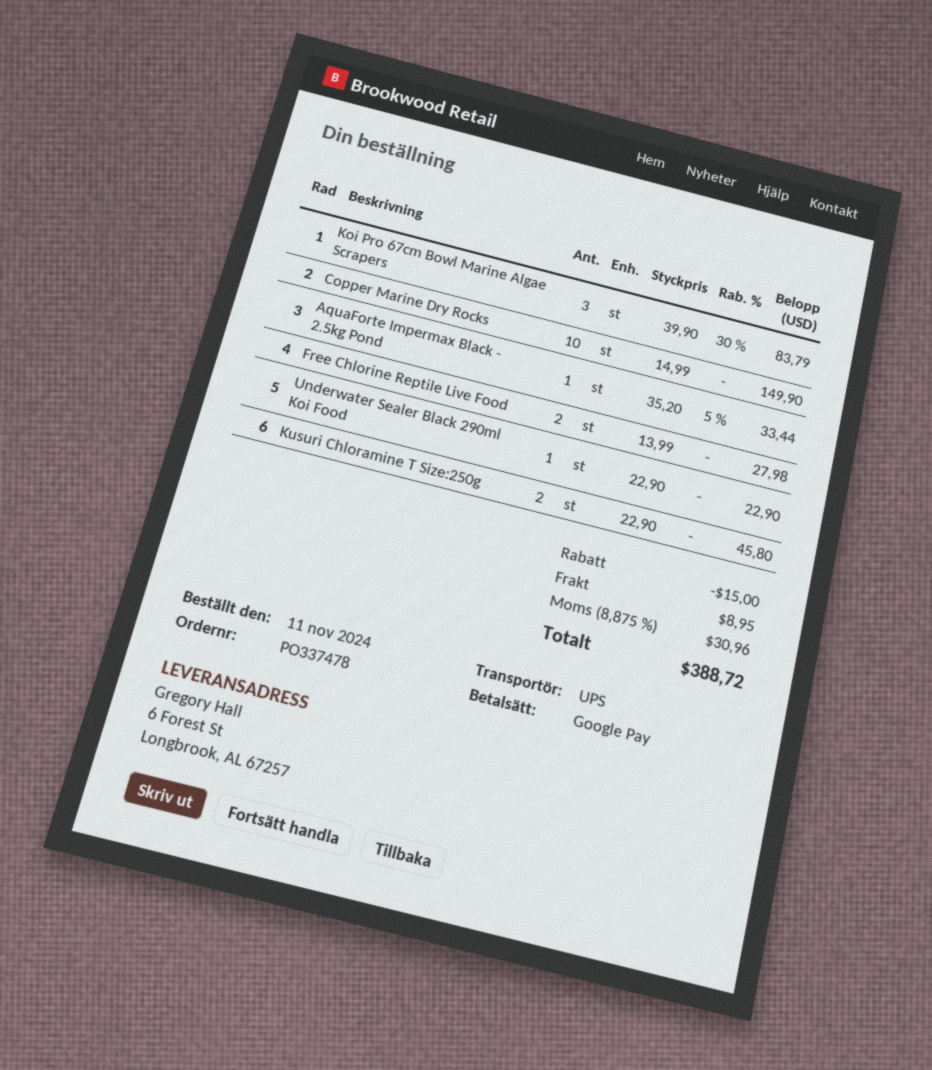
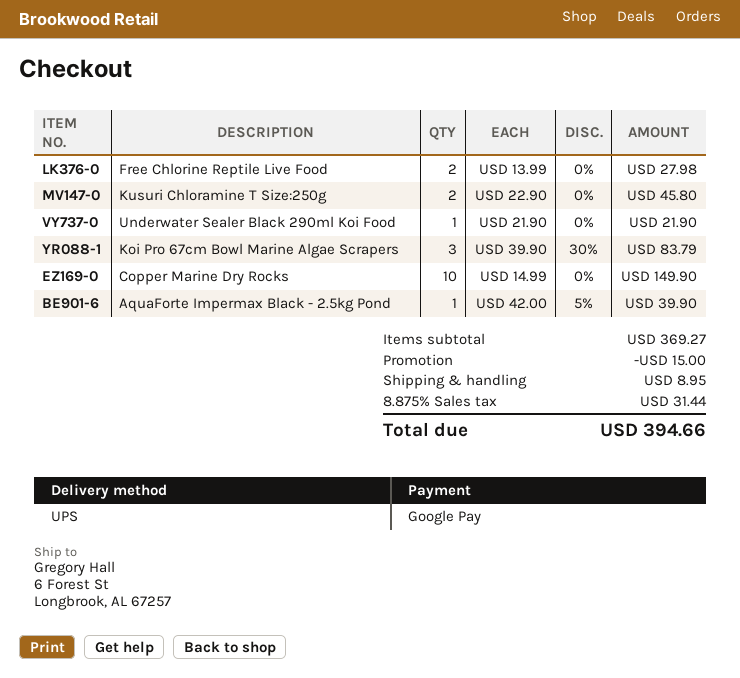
AquaForte Impermax Black - 2.5kg Pond: 1 x 35.20 - 5% = 33.44 -> 1 x 42.00 - 5% = 39.90
Underwater Sealer Black 290ml Koi Food: 1 x 22.90 = 22.90 -> 1 x 21.90 = 21.90
tax: 8.875% = 30.96 -> 8.875% = 31.44
total: 388.72 -> 394.66

